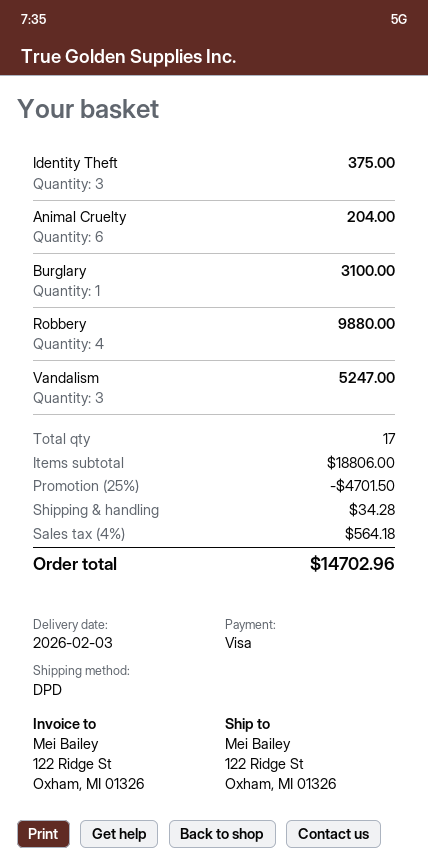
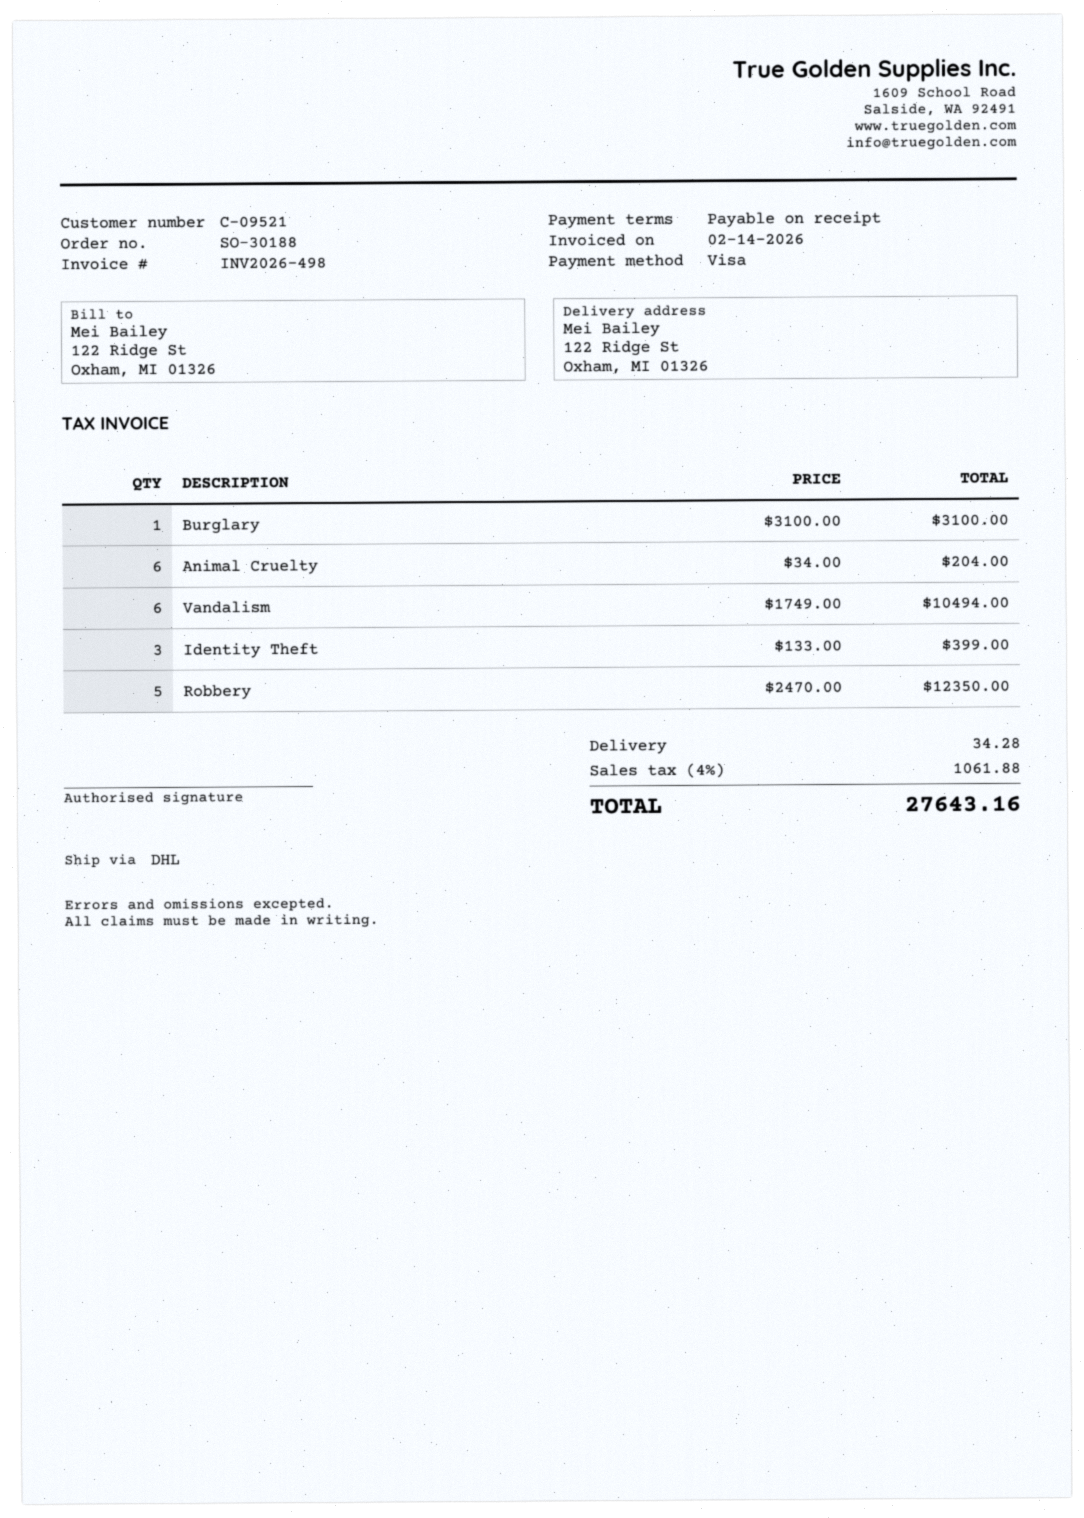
shipping method: DPD -> DHL
Identity Theft: 3 for 375.00 -> 3 for 399.00
Robbery: 4 for 9880.00 -> 5 for 12350.00
Vandalism: 3 for 5247.00 -> 6 for 10494.00
discount: 25% = 4701.50 -> none
tax: 4% = 564.18 -> 4% = 1061.88
total: 14702.96 -> 27643.16

